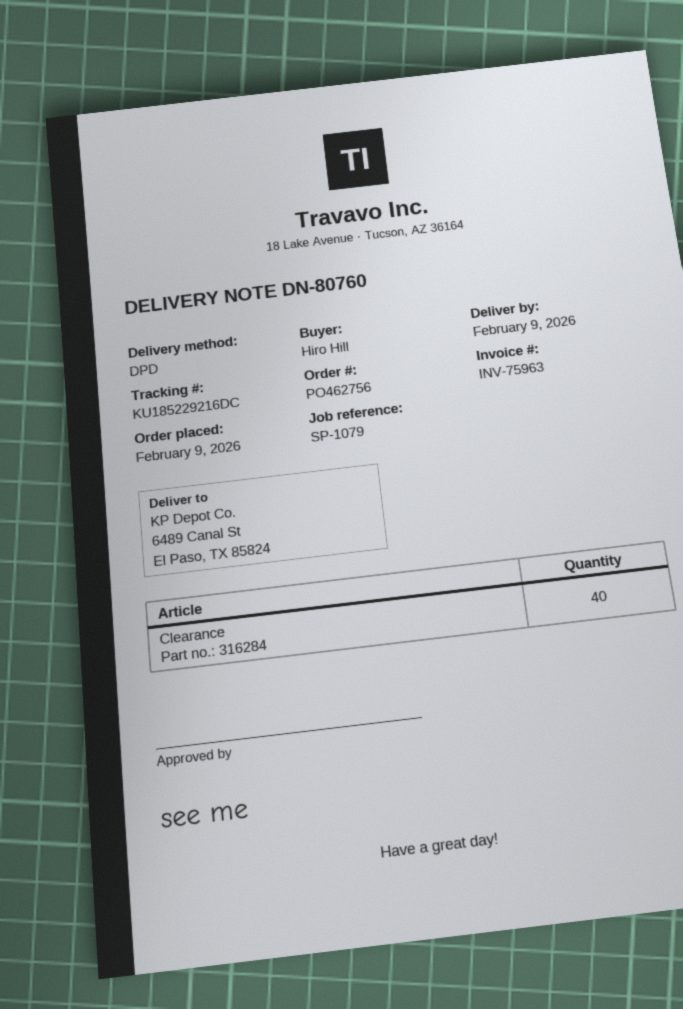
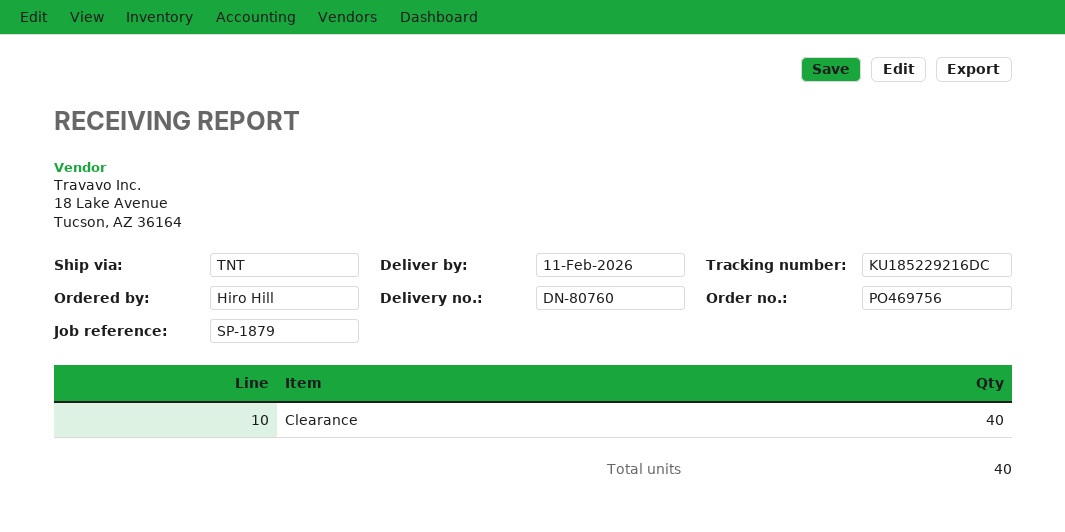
order number: PO462756 -> PO469756
delivery date: 2026-02-09 -> 2026-02-11
reference: SP-1079 -> SP-1879
shipping method: DPD -> TNT

